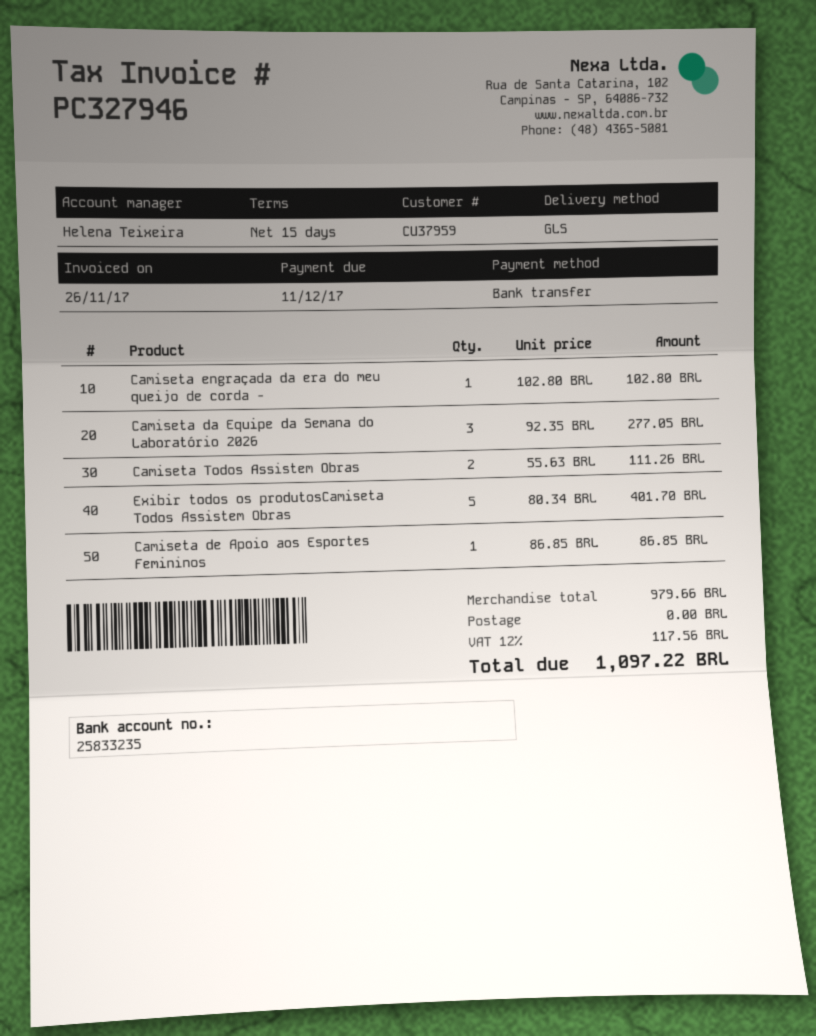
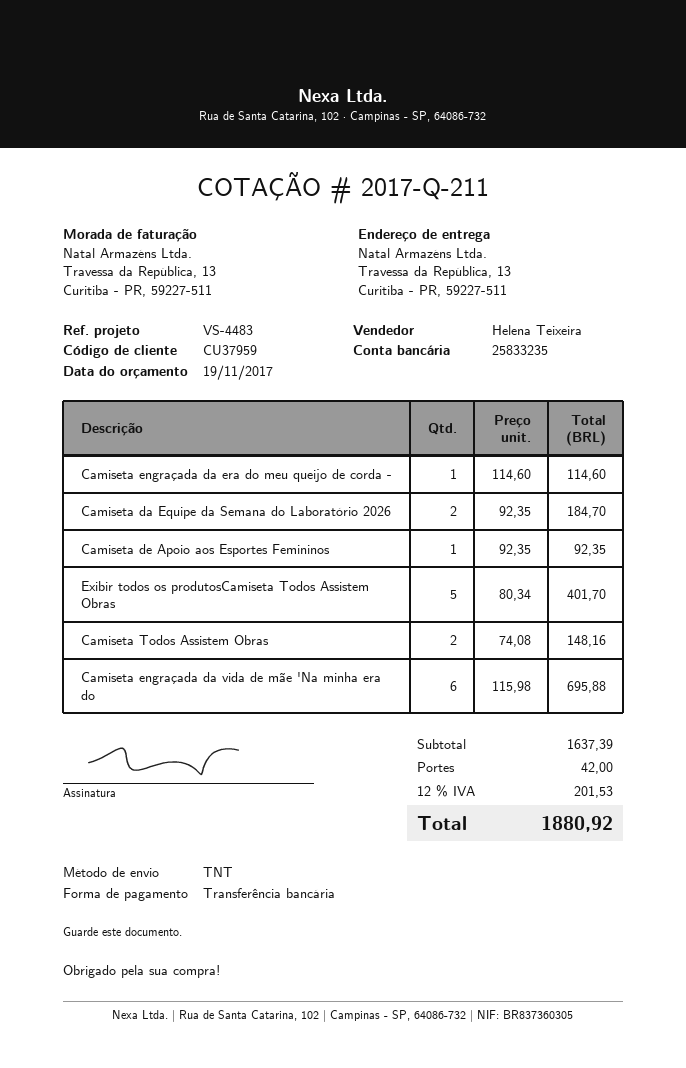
shipping method: GLS -> TNT
Camiseta engraçada da era do meu queijo de corda -: 1 x 102.80 = 102.80 -> 1 x 114.60 = 114.60
Camiseta da Equipe da Semana do Laboratório 2026: 3 x 92.35 = 277.05 -> 2 x 92.35 = 184.70
Camiseta Todos Assistem Obras: 2 x 55.63 = 111.26 -> 2 x 74.08 = 148.16
Camiseta de Apoio aos Esportes Femininos: 1 x 86.85 = 86.85 -> 1 x 92.35 = 92.35
Camiseta engraçada da vida de mãe 'Na minha era do: none -> 6 x 115.98 = 695.88
subtotal: 979.66 -> 1637.39
shipping: 0.00 -> 42.00
tax: 12% = 117.56 -> 12% = 201.53
total: 1097.22 -> 1880.92

